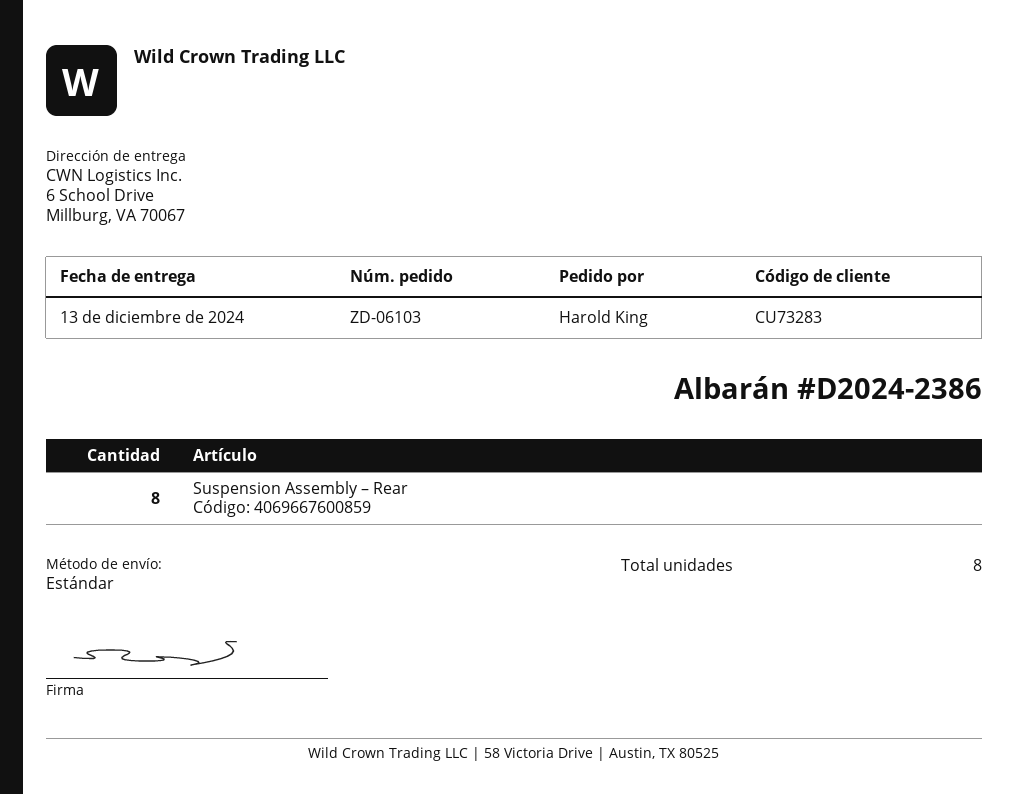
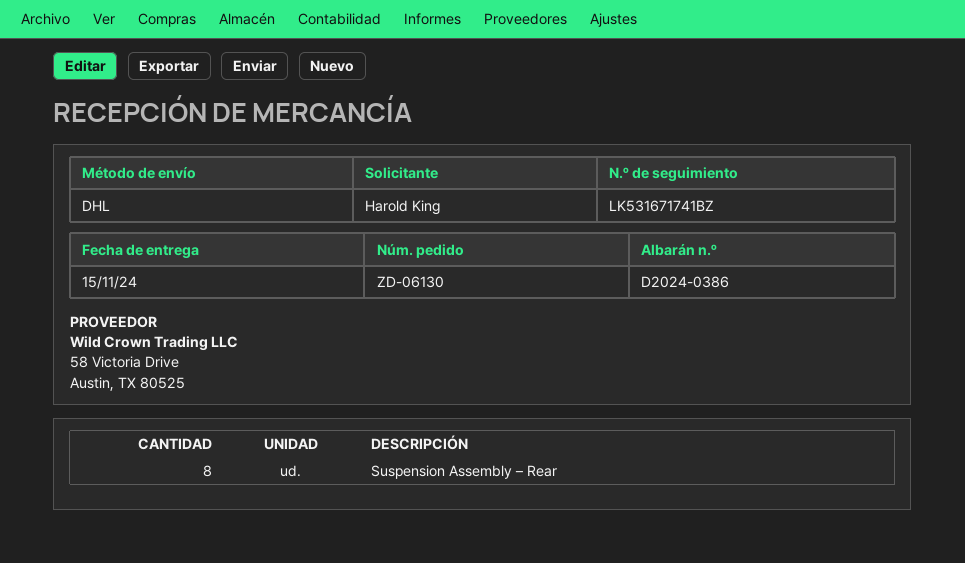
order number: ZD-06103 -> ZD-06130
delivery note number: D2024-2386 -> D2024-0386
delivery date: 2024-12-13 -> 2024-11-15
shipping method: standard -> DHL

